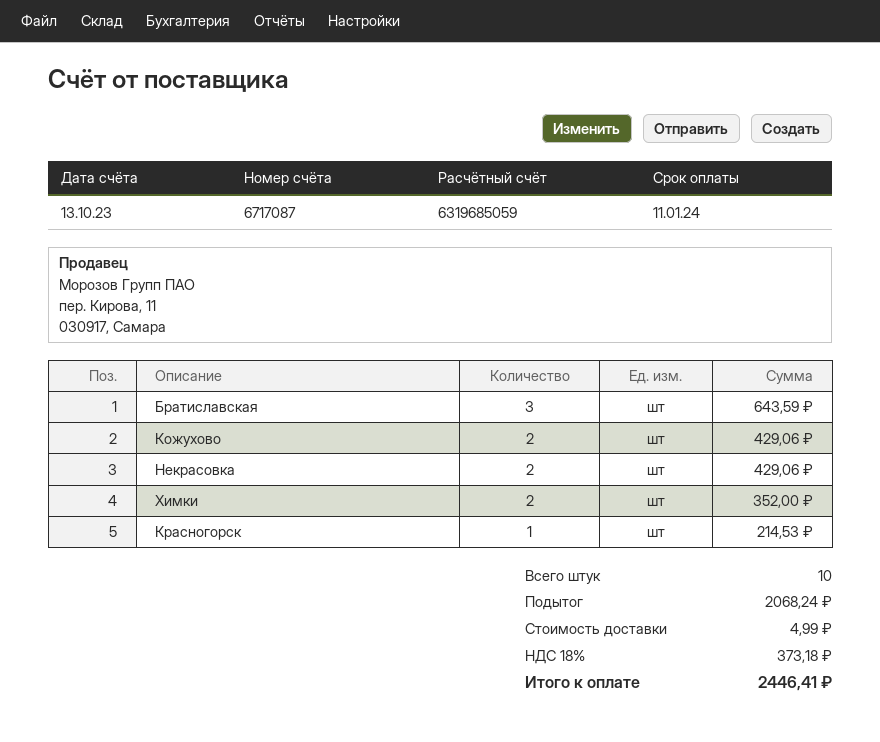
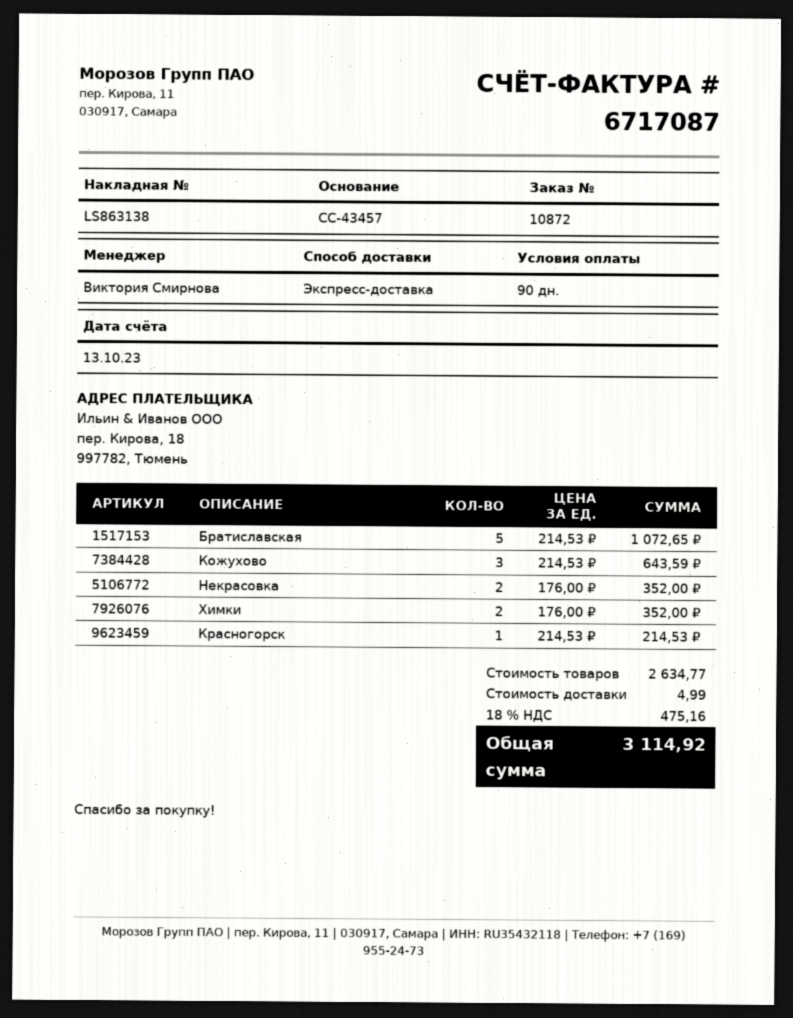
Братиславская: 3 for 643.59 -> 5 for 1072.65
Кожухово: 2 for 429.06 -> 3 for 643.59
Некрасовка: 2 for 429.06 -> 2 for 352.00
subtotal: 2068.24 -> 2634.77
tax: 18% = 373.18 -> 18% = 475.16
total: 2446.41 -> 3114.92

